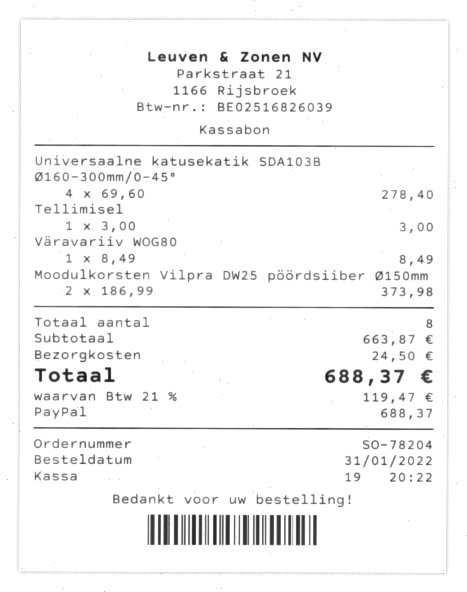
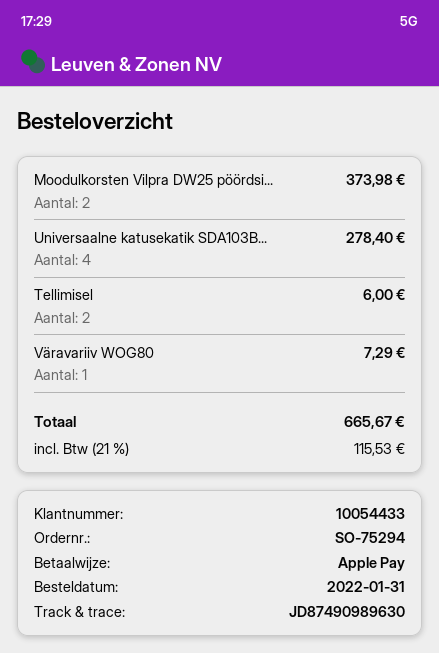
order number: SO-78204 -> SO-75294
payment method: PayPal -> Apple Pay
Tellimisel: 1 for 3.00 -> 2 for 6.00
Väravariiv WOG80: 1 for 8.49 -> 1 for 7.29
shipping: 24.50 -> none
tax: 21% = 119.47 -> 21% = 115.53
total: 688.37 -> 665.67

